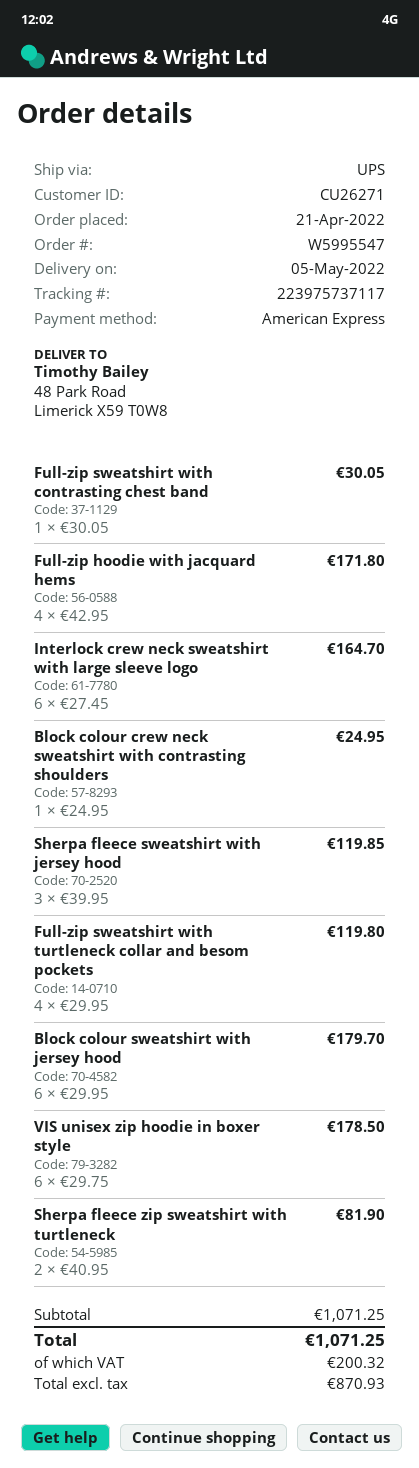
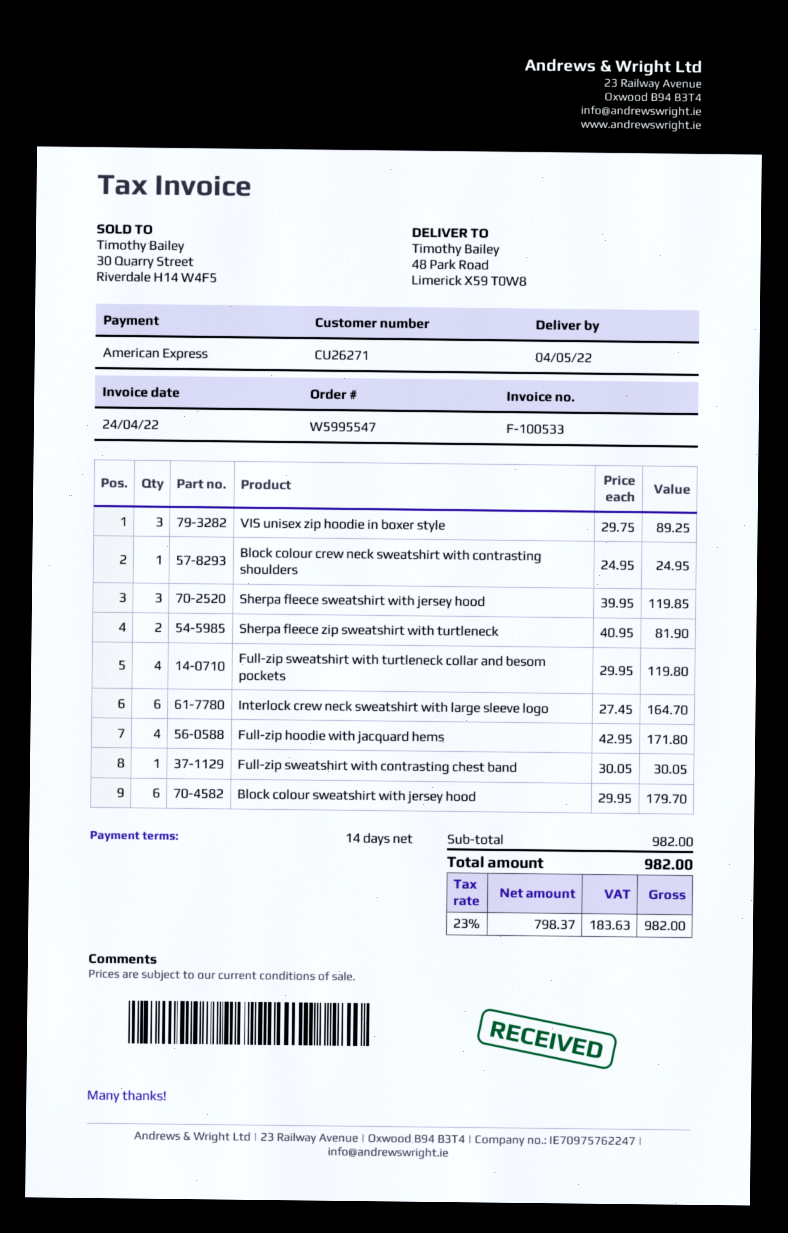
delivery date: 2022-05-05 -> 2022-05-04
VIS unisex zip hoodie in boxer style: 6 x 29.75 = 178.50 -> 3 x 29.75 = 89.25
subtotal: 1071.25 -> 982.00
net: 870.93 -> 798.37
tax: 200.32 -> 183.63
total: 1071.25 -> 982.00

